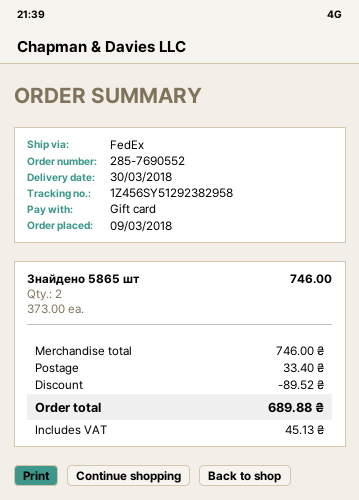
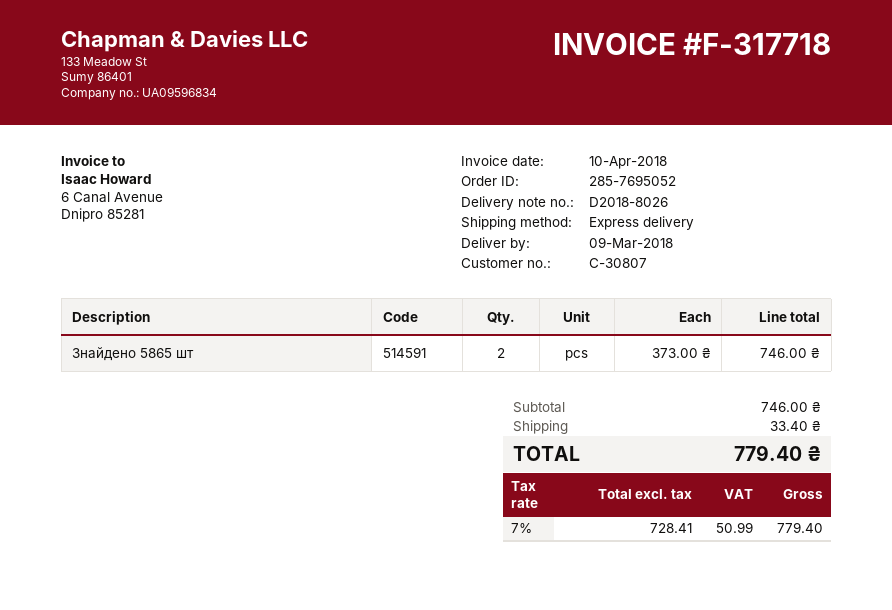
order number: 285-7690552 -> 285-7695052
delivery date: 2018-03-30 -> 2018-03-09
shipping method: FedEx -> express
discount: 89.52 -> none
tax: 45.13 -> 50.99
total: 689.88 -> 779.40

